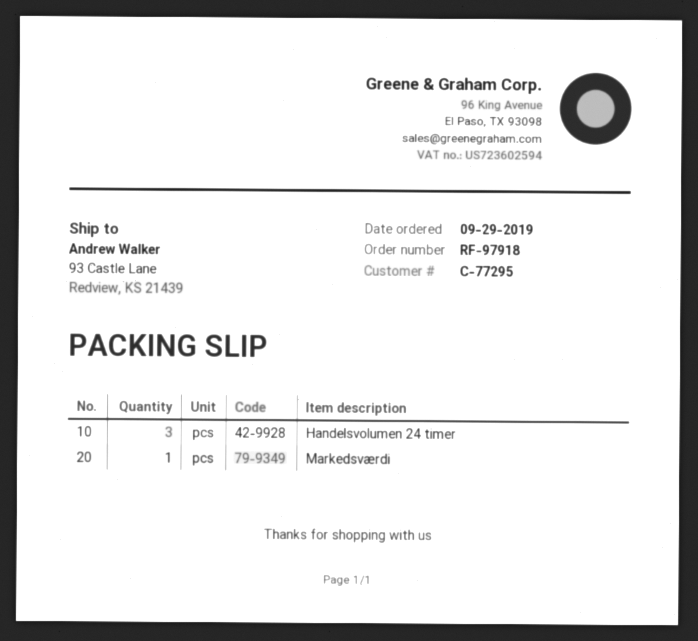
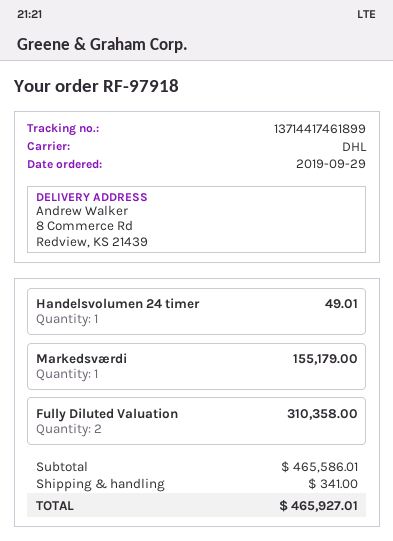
ship to: 93 Castle Lane, Redview, KS 21439 -> 8 Commerce Rd, Redview, KS 21439
Handelsvolumen 24 timer: 3 -> 1
Fully Diluted Valuation: none -> 2

